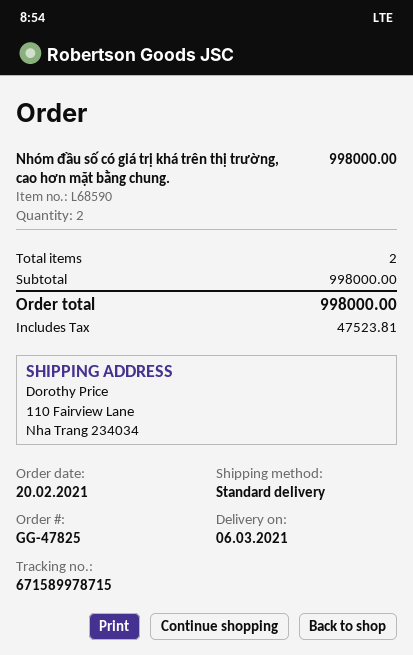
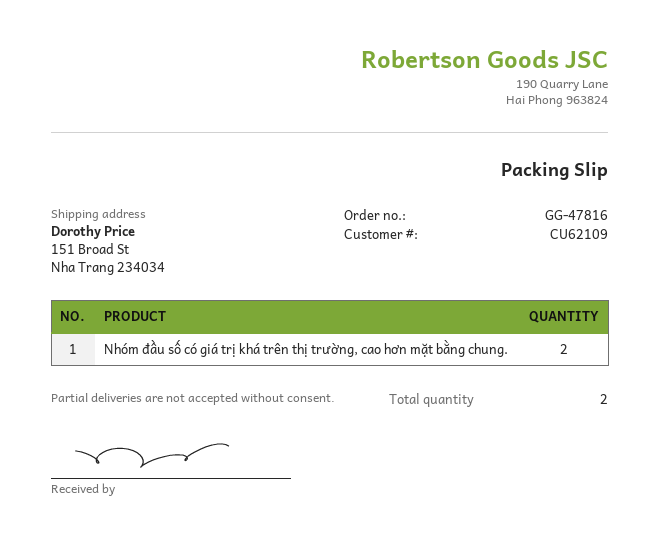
order number: GG-47825 -> GG-47816
ship to: 110 Fairview Lane, Nha Trang 234034 -> 151 Broad St, Nha Trang 234034

